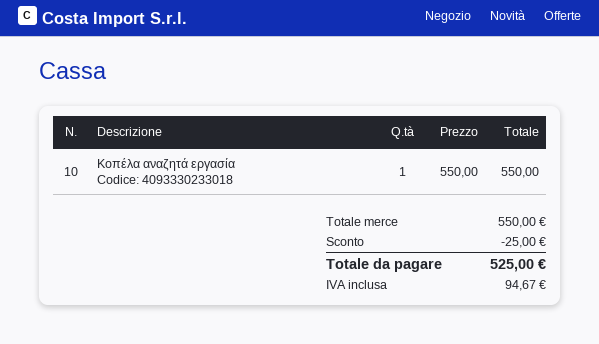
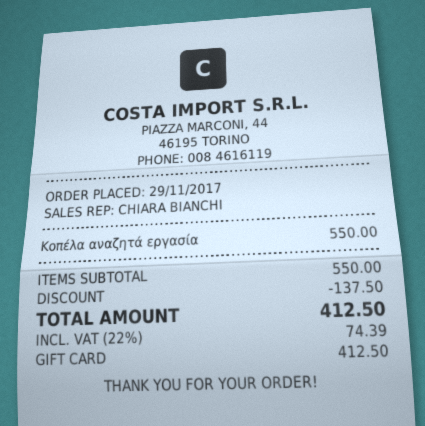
discount: 25.00 -> 137.50
tax: 94.67 -> 74.39
total: 525.00 -> 412.50

